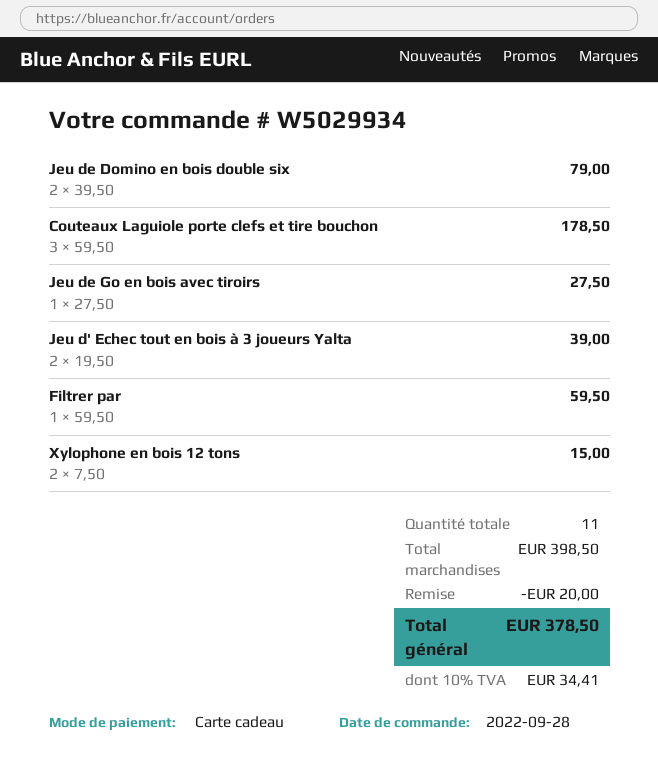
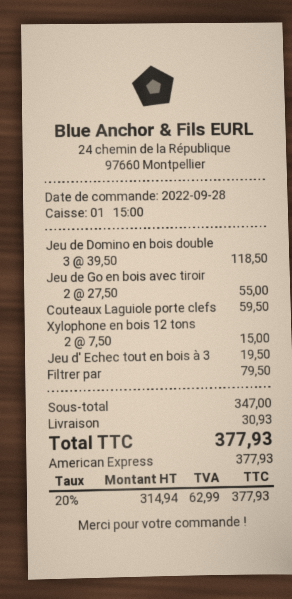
payment method: gift card -> American Express
Jeu de Domino en bois double six: 2 x 39.50 = 79.00 -> 3 x 39.50 = 118.50
Couteaux Laguiole porte clefs et tire bouchon: 3 x 59.50 = 178.50 -> 1 x 59.50 = 59.50
Jeu de Go en bois avec tiroirs: 1 x 27.50 = 27.50 -> 2 x 27.50 = 55.00
Jeu d' Echec tout en bois à 3 joueurs Yalta: 2 x 19.50 = 39.00 -> 1 x 19.50 = 19.50
Filtrer par: 1 x 59.50 = 59.50 -> 1 x 79.50 = 79.50
subtotal: 398.50 -> 347.00
discount: 20.00 -> none
shipping: none -> 30.93
tax: 10% = 34.41 -> 20% = 62.99
total: 378.50 -> 377.93

